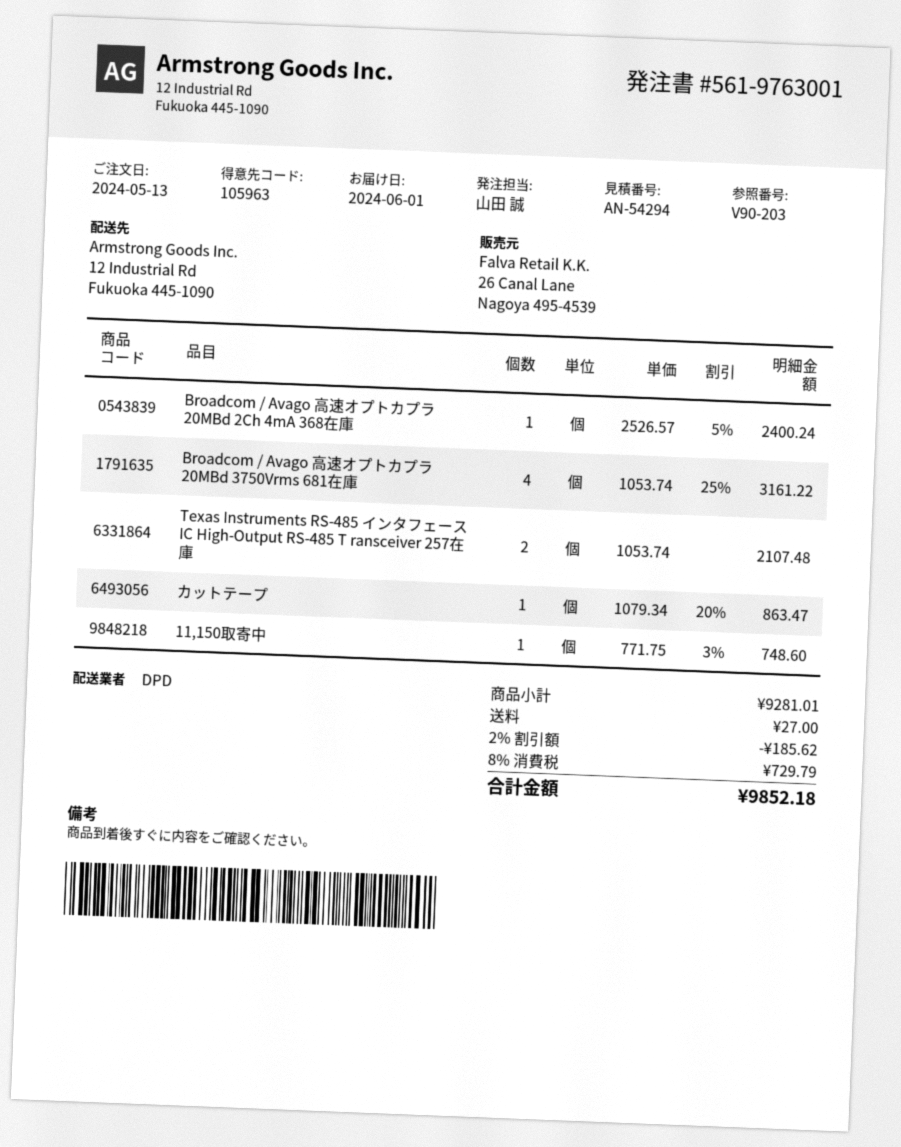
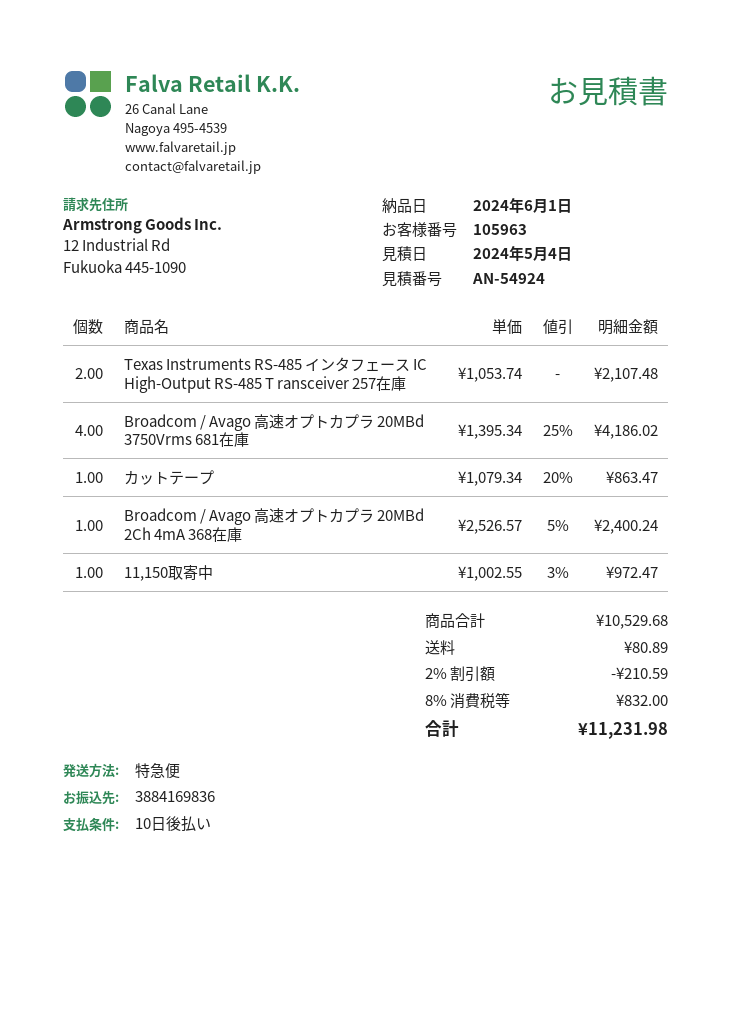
quote number: AN-54294 -> AN-54924
shipping method: DPD -> express
Broadcom / Avago 高速オプトカプラ 20MBd 3750Vrms 681在庫: 4 x 1053.74 - 25% = 3161.22 -> 4 x 1395.34 - 25% = 4186.02
11,150取寄中: 1 x 771.75 - 3% = 748.60 -> 1 x 1002.55 - 3% = 972.47
subtotal: 9281.01 -> 10529.68
discount: 2% = 185.62 -> 2% = 210.59
shipping: 27.00 -> 80.89
tax: 8% = 729.79 -> 8% = 832.00
total: 9852.18 -> 11231.98

